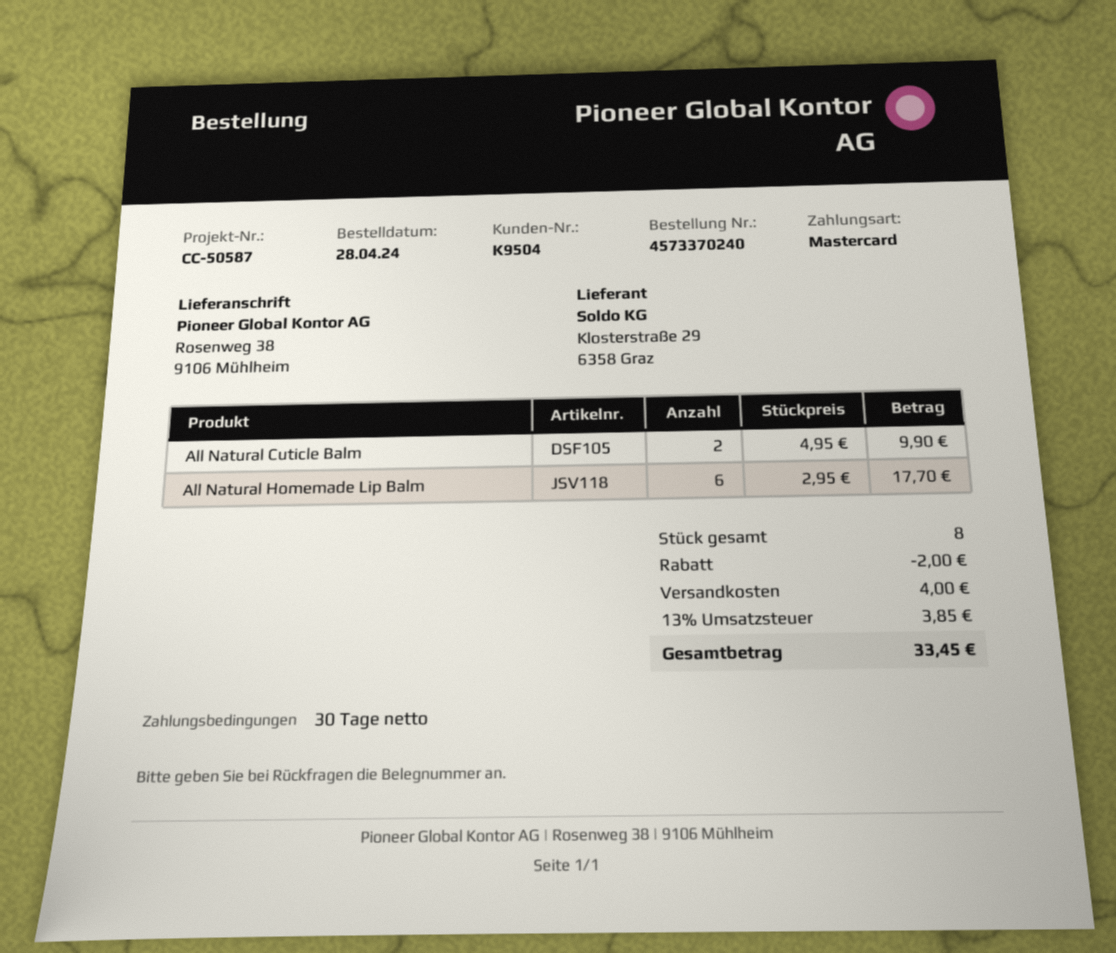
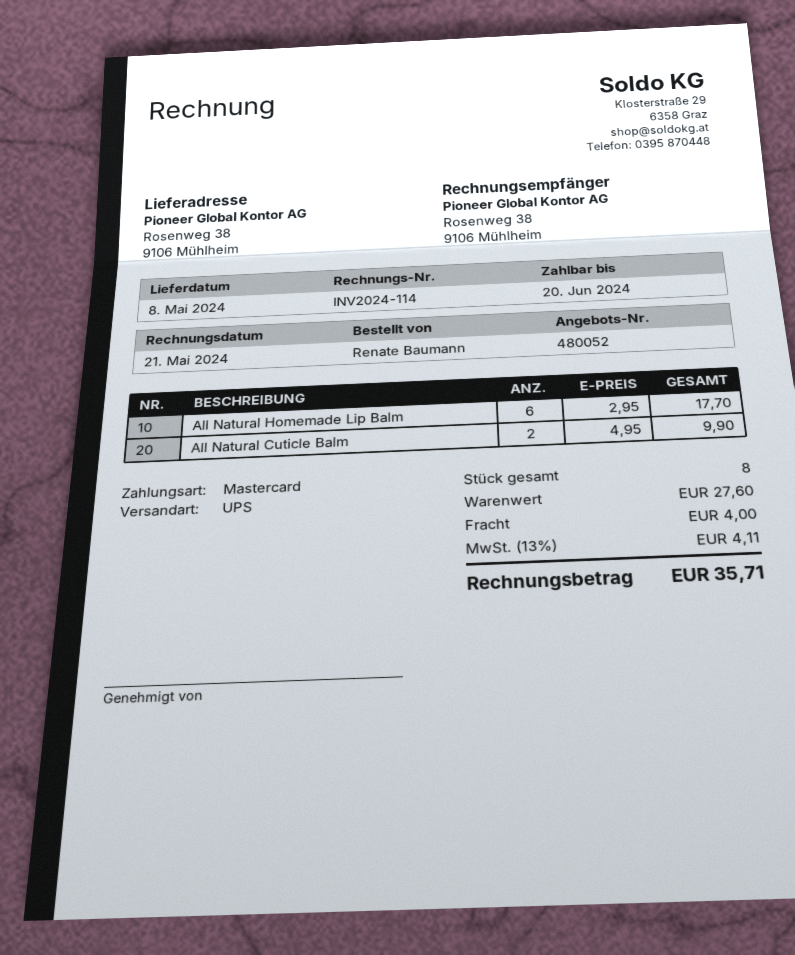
discount: 2.00 -> none
tax: 13% = 3.85 -> 13% = 4.11
total: 33.45 -> 35.71

